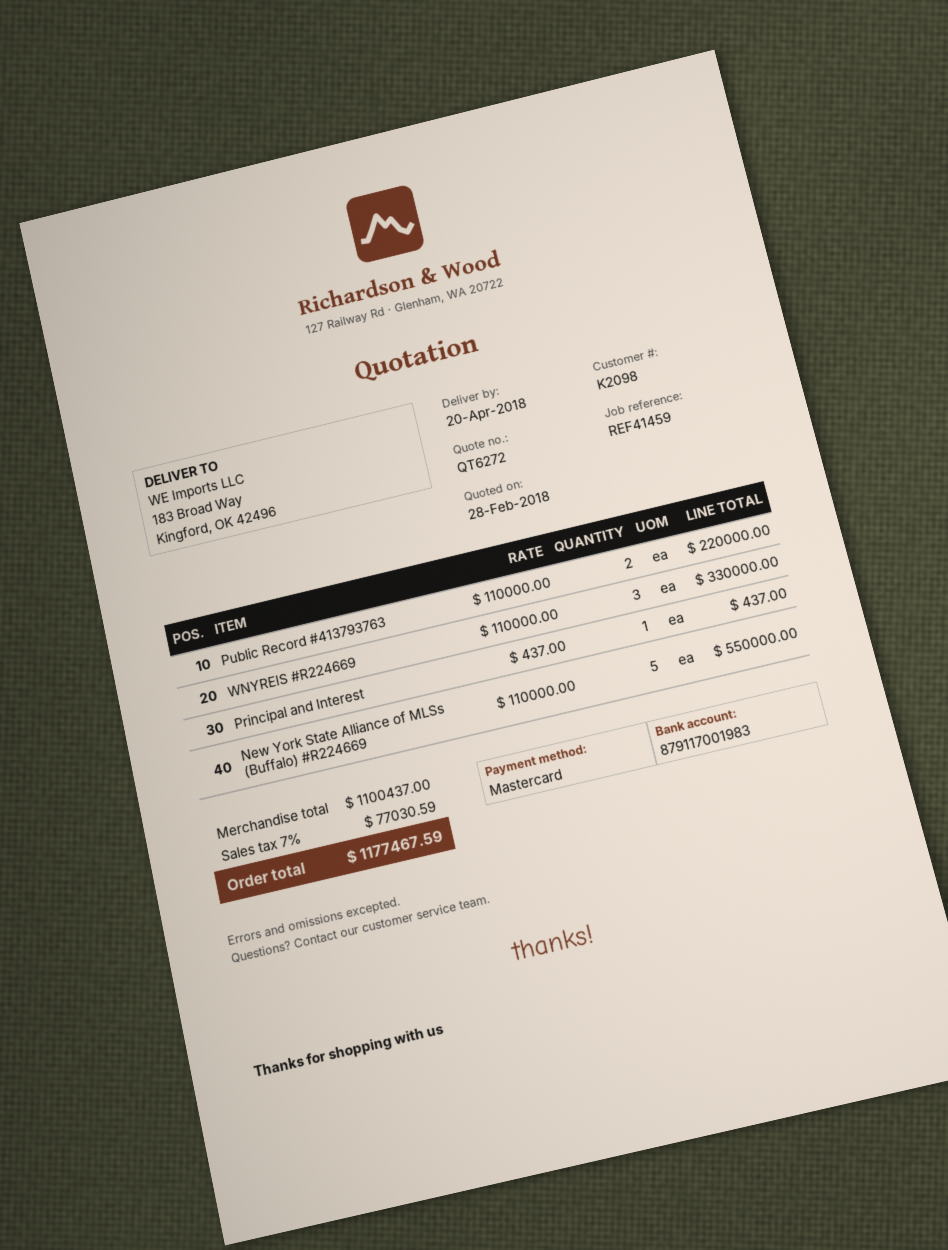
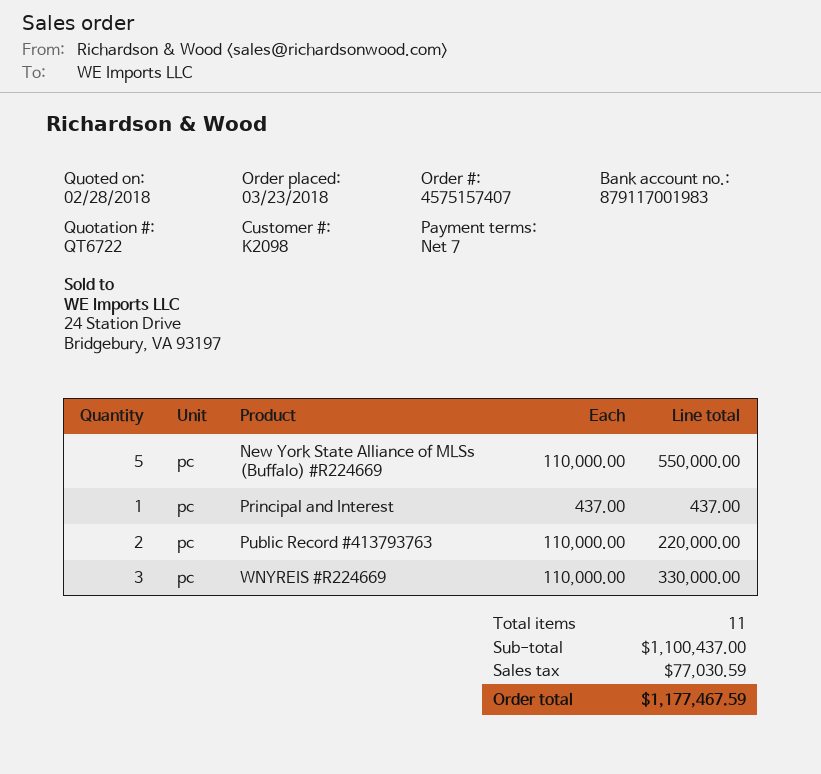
quote number: QT6272 -> QT6722

